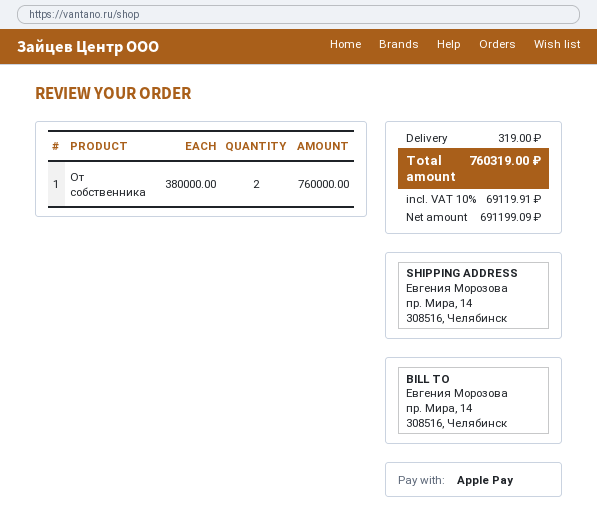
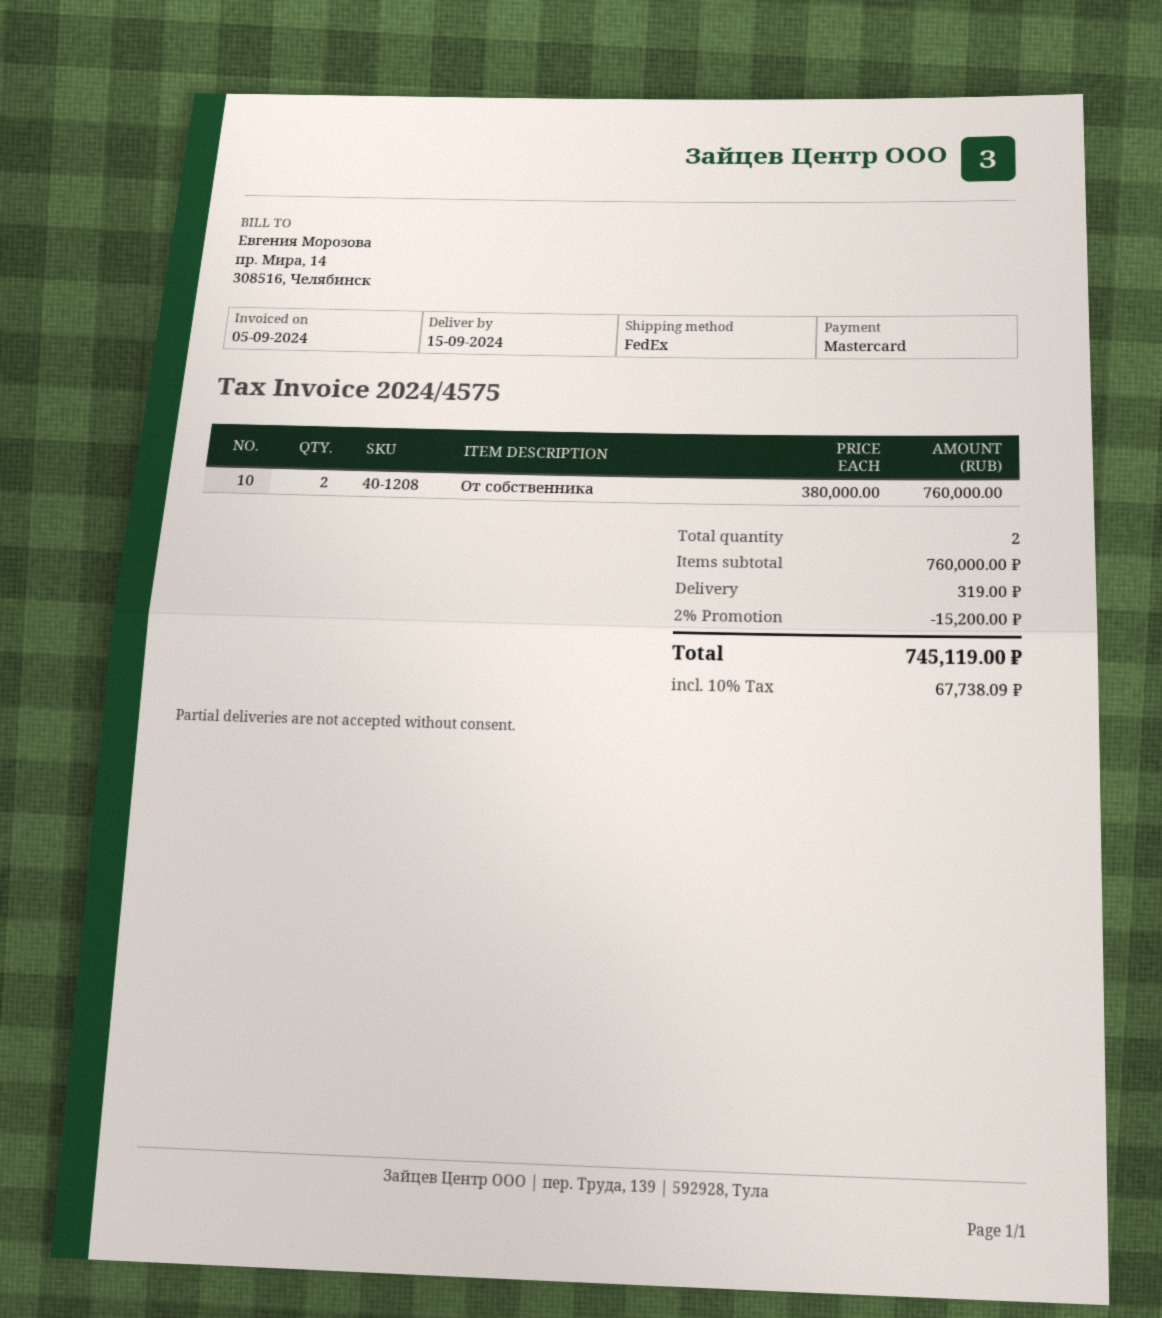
payment method: Apple Pay -> Mastercard
discount: none -> 2% = 15200.00
tax: 10% = 69119.91 -> 10% = 67738.09
total: 760319.00 -> 745119.00

